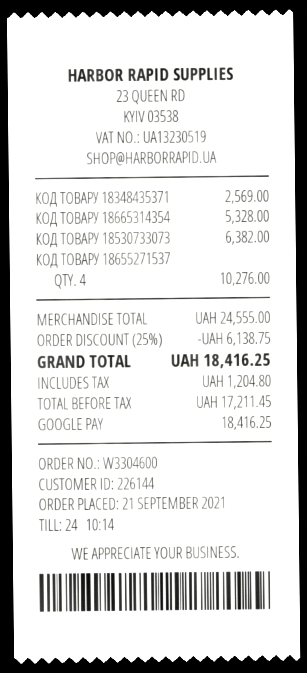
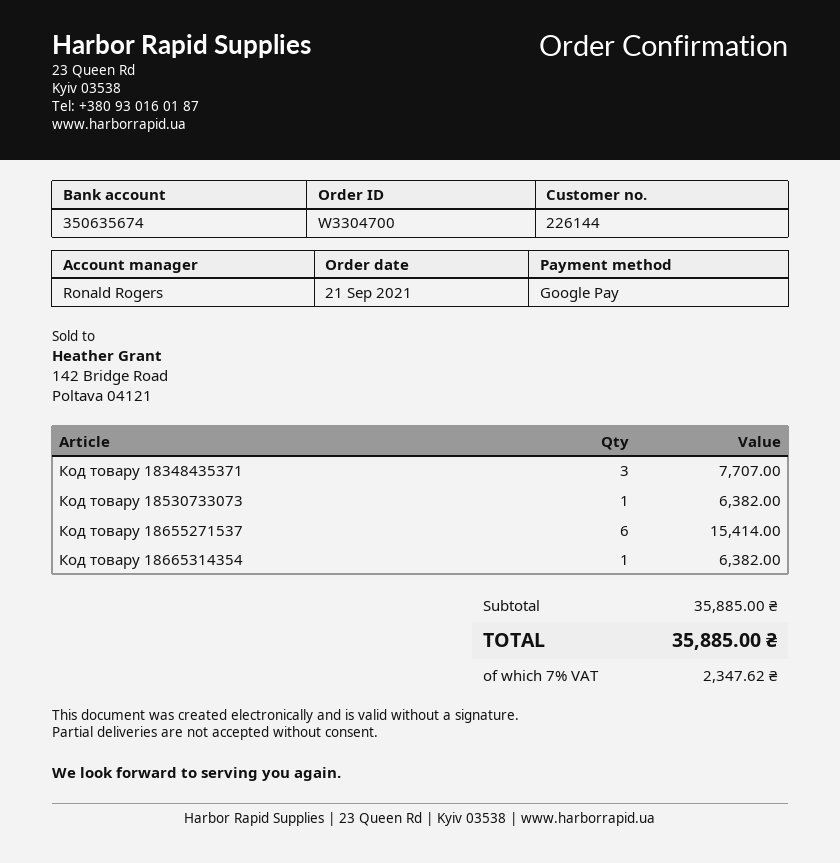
order number: W3304600 -> W3304700
КОД ТОВАРУ 18348435371: 1 for 2569.00 -> 3 for 7707.00
КОД ТОВАРУ 18665314354: 1 for 5328.00 -> 1 for 6382.00
КОД ТОВАРУ 18655271537: 4 for 10276.00 -> 6 for 15414.00
subtotal: 24555.00 -> 35885.00
discount: 25% = 6138.75 -> none
tax: 1204.80 -> 2347.62
total: 18416.25 -> 35885.00

